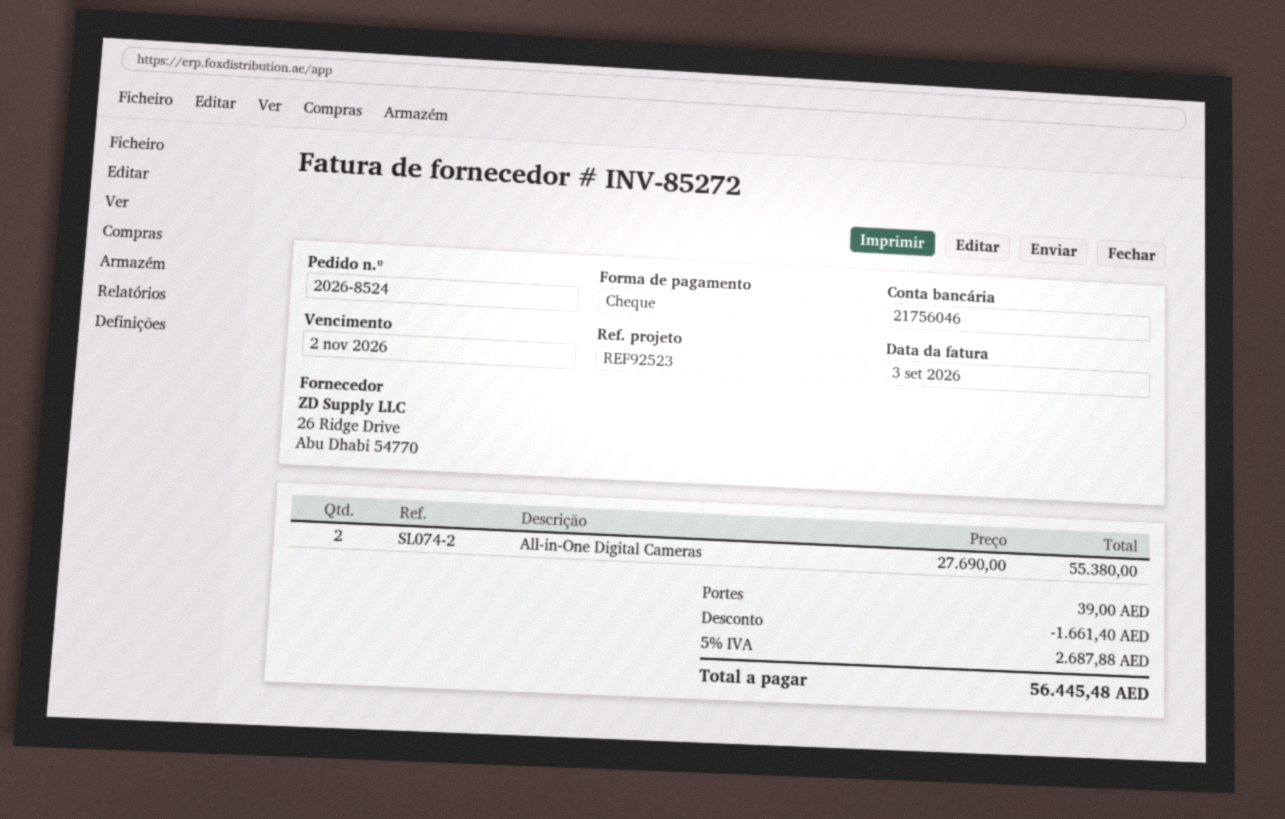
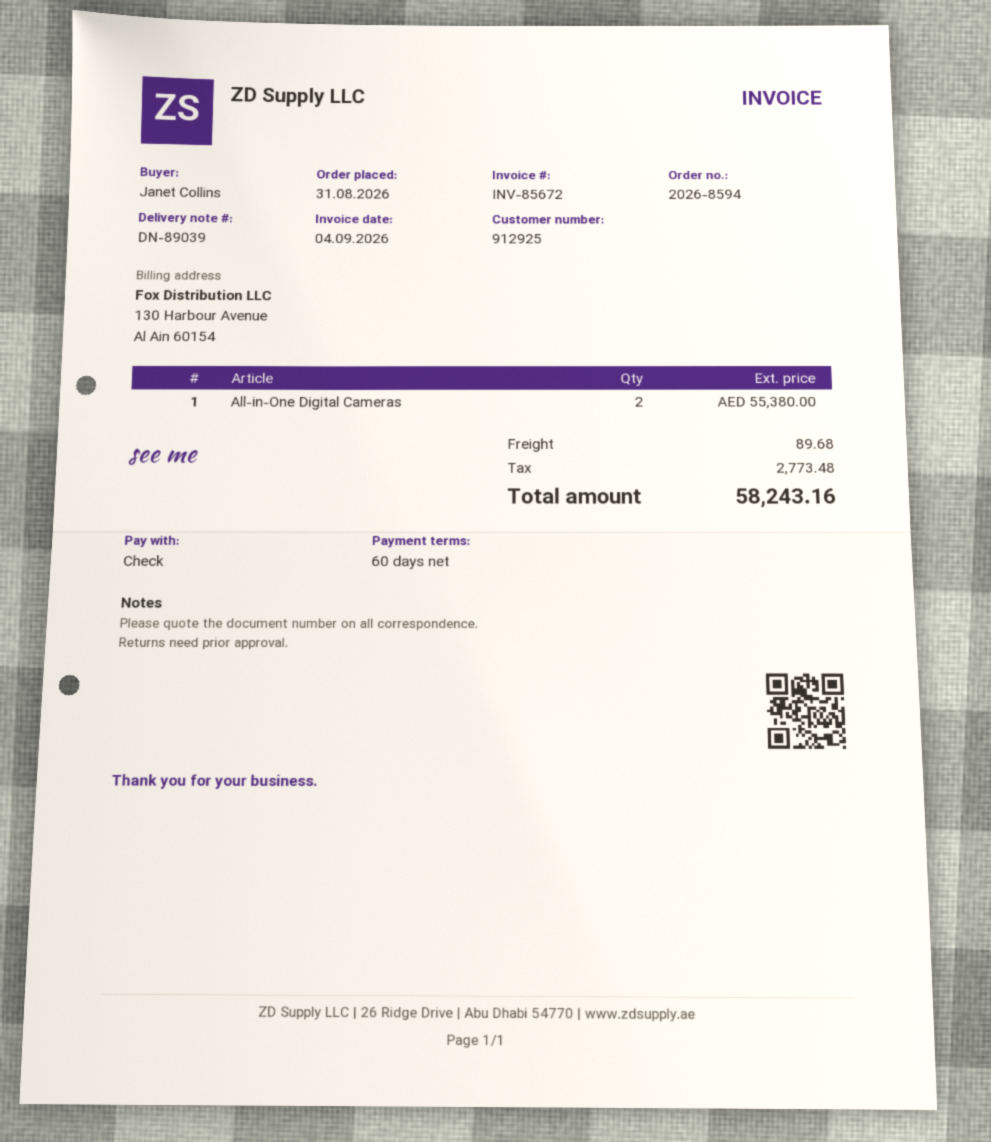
order number: 2026-8524 -> 2026-8594
invoice number: INV-85272 -> INV-85672
invoice date: 2026-09-03 -> 2026-09-04
discount: 1661.40 -> none
shipping: 39.00 -> 89.68
tax: 2687.88 -> 2773.48
total: 56445.48 -> 58243.16

